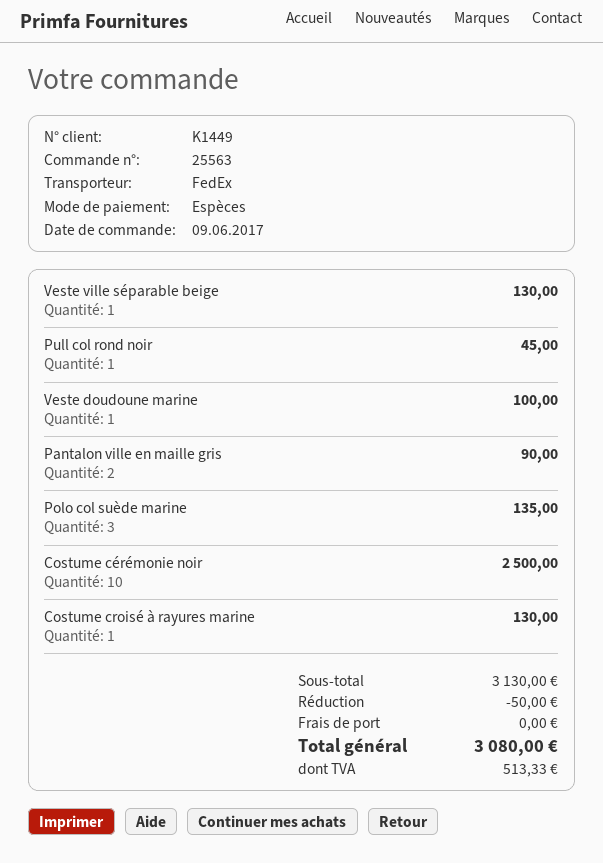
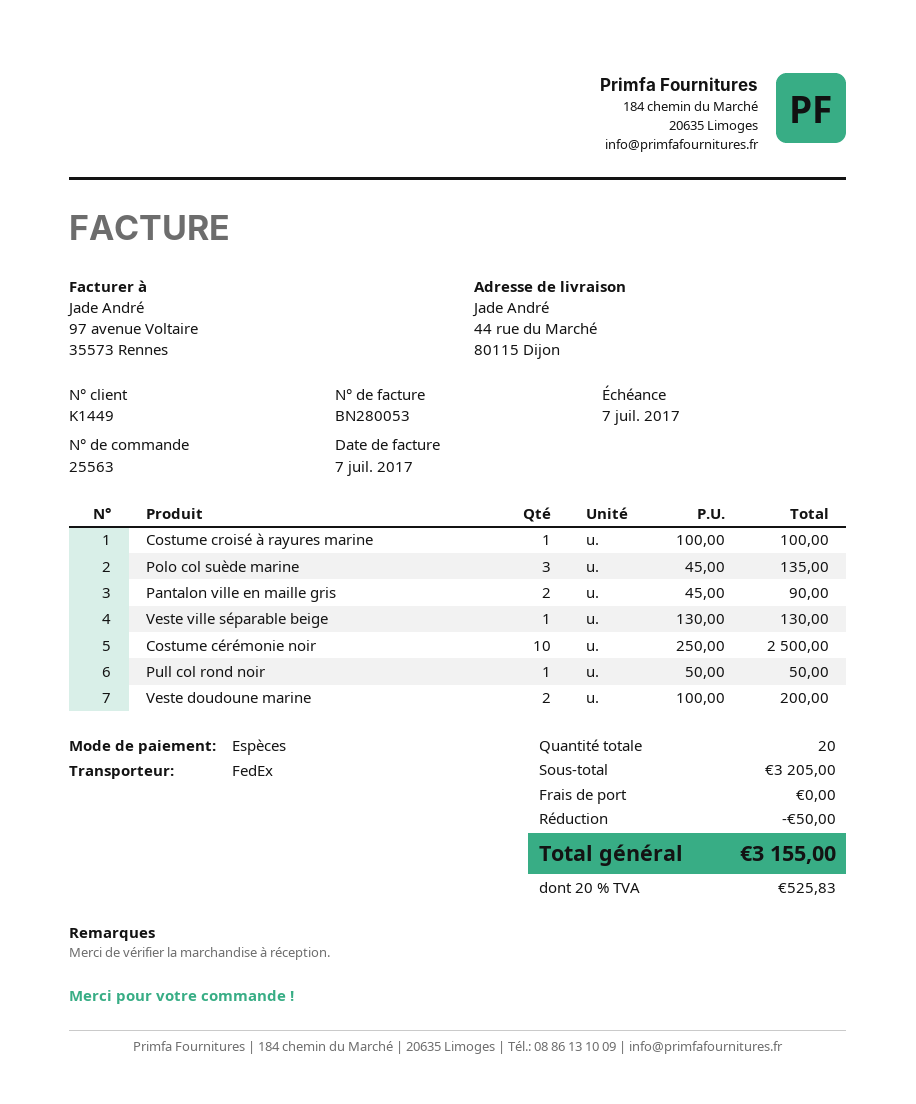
Pull col rond noir: 1 for 45.00 -> 1 for 50.00
Veste doudoune marine: 1 for 100.00 -> 2 for 200.00
Costume croisé à rayures marine: 1 for 130.00 -> 1 for 100.00
subtotal: 3130.00 -> 3205.00
tax: 513.33 -> 525.83
total: 3080.00 -> 3155.00

